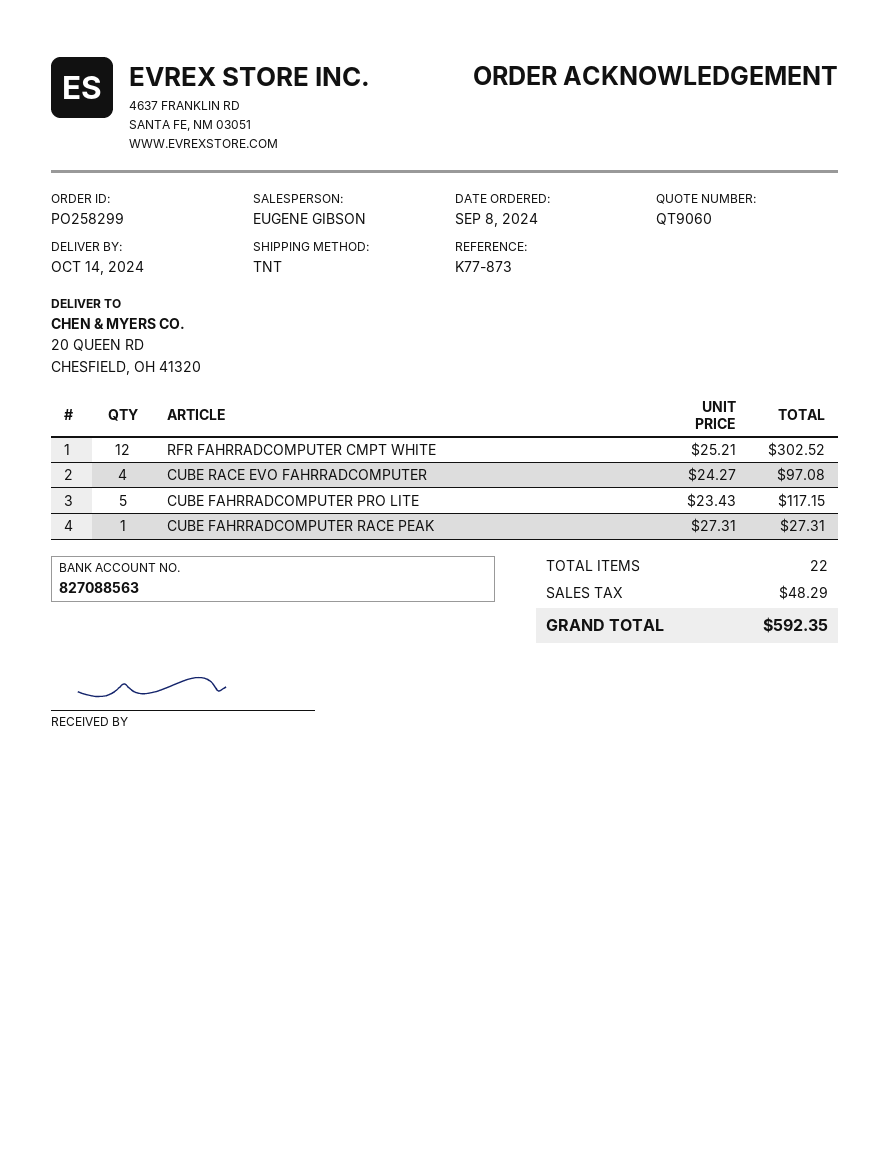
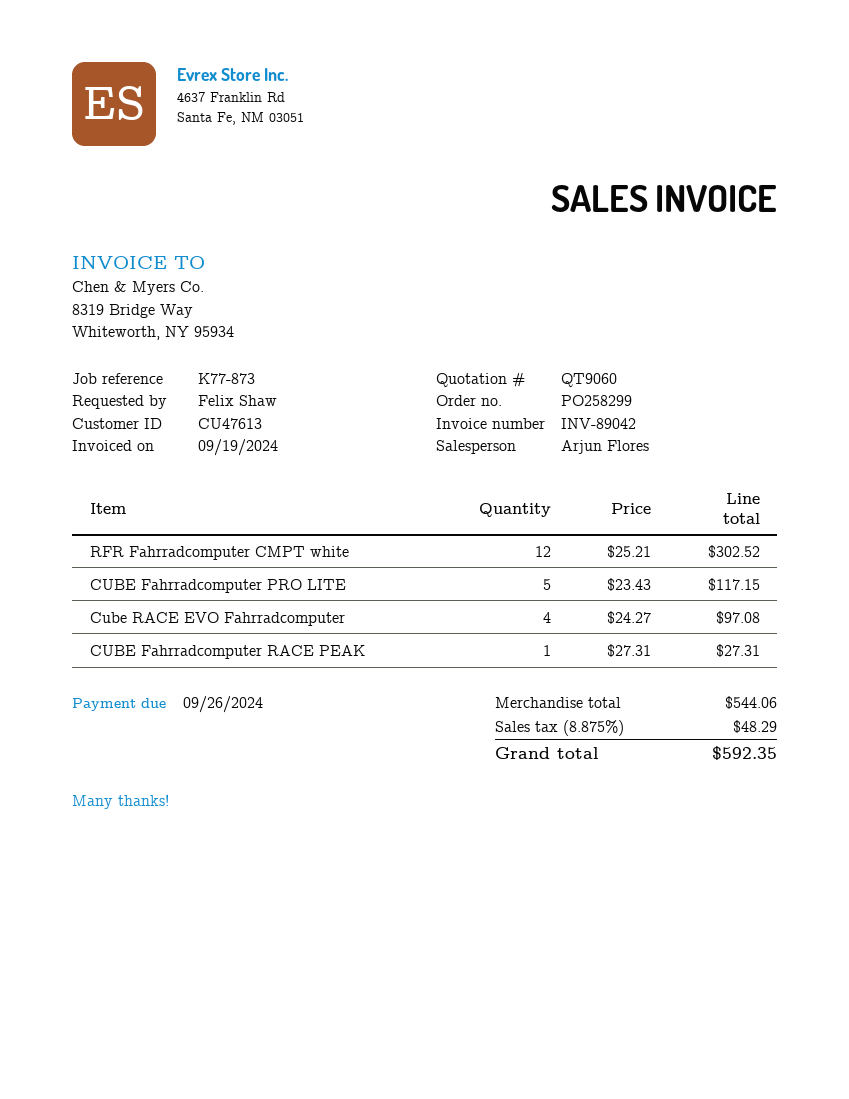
sales rep: EUGENE GIBSON -> Arjun Flores

